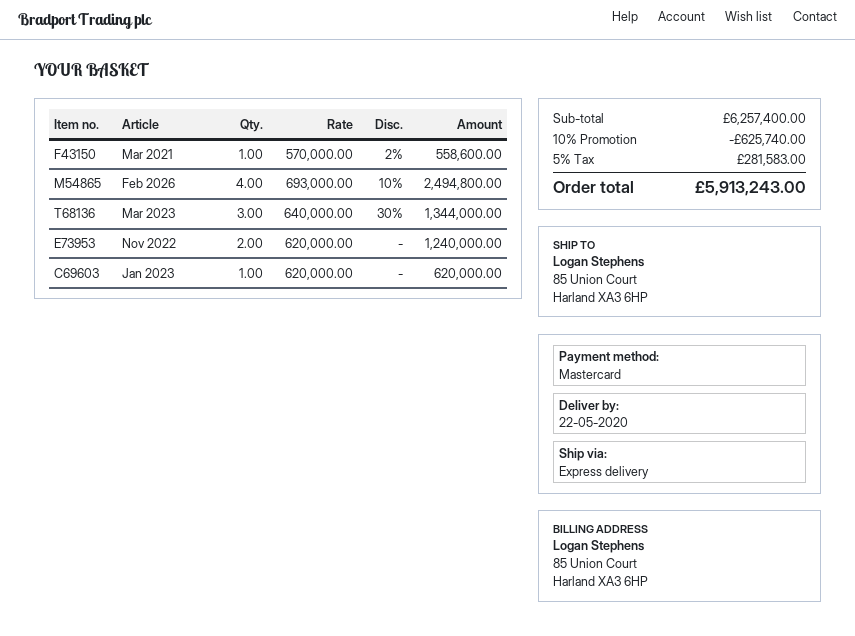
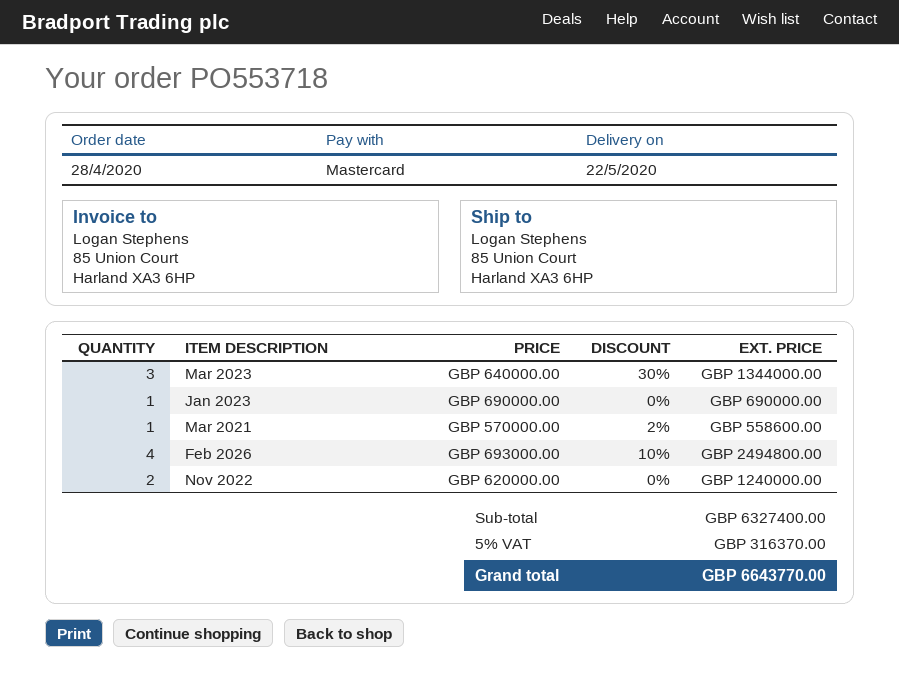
Jan 2023: 1 x 620000.00 = 620000.00 -> 1 x 690000.00 = 690000.00
subtotal: 6257400.00 -> 6327400.00
discount: 10% = 625740.00 -> none
tax: 5% = 281583.00 -> 5% = 316370.00
total: 5913243.00 -> 6643770.00

